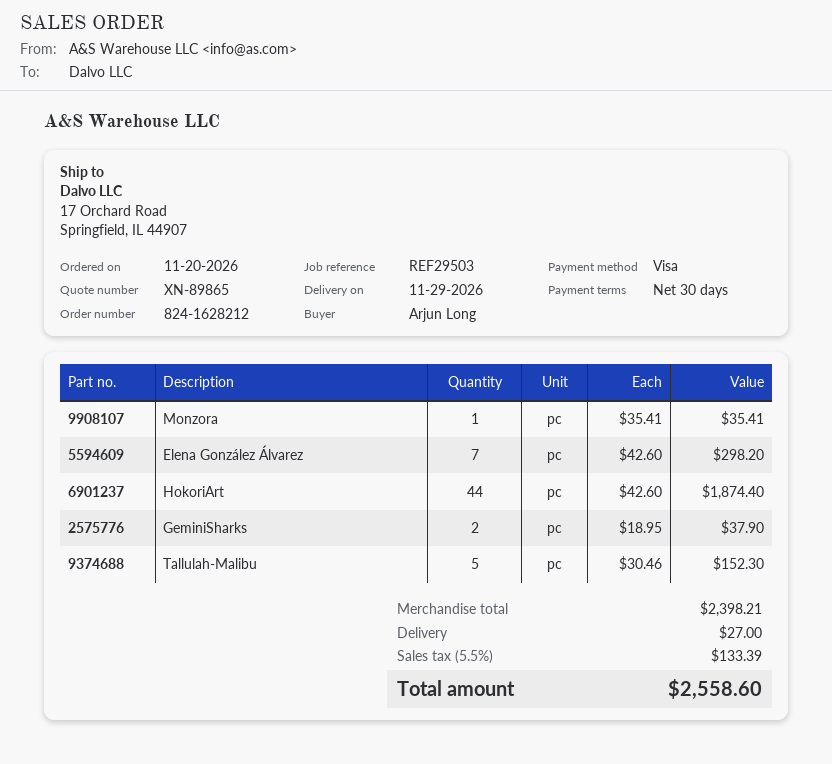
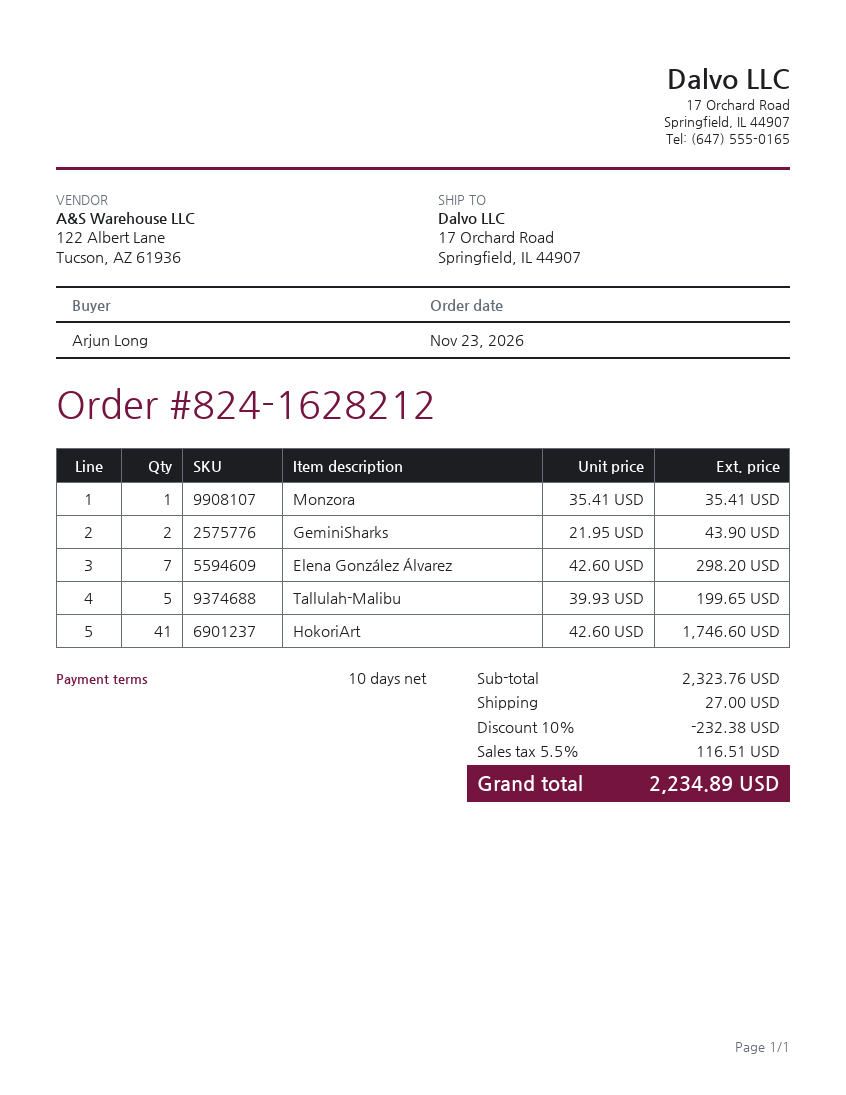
order date: 2026-11-20 -> 2026-11-23
payment terms: 30 days -> 10 days
HokoriArt: 44 x 42.60 = 1874.40 -> 41 x 42.60 = 1746.60
GeminiSharks: 2 x 18.95 = 37.90 -> 2 x 21.95 = 43.90
Tallulah-Malibu: 5 x 30.46 = 152.30 -> 5 x 39.93 = 199.65
subtotal: 2398.21 -> 2323.76
discount: none -> 10% = 232.38
tax: 5.5% = 133.39 -> 5.5% = 116.51
total: 2558.60 -> 2234.89

